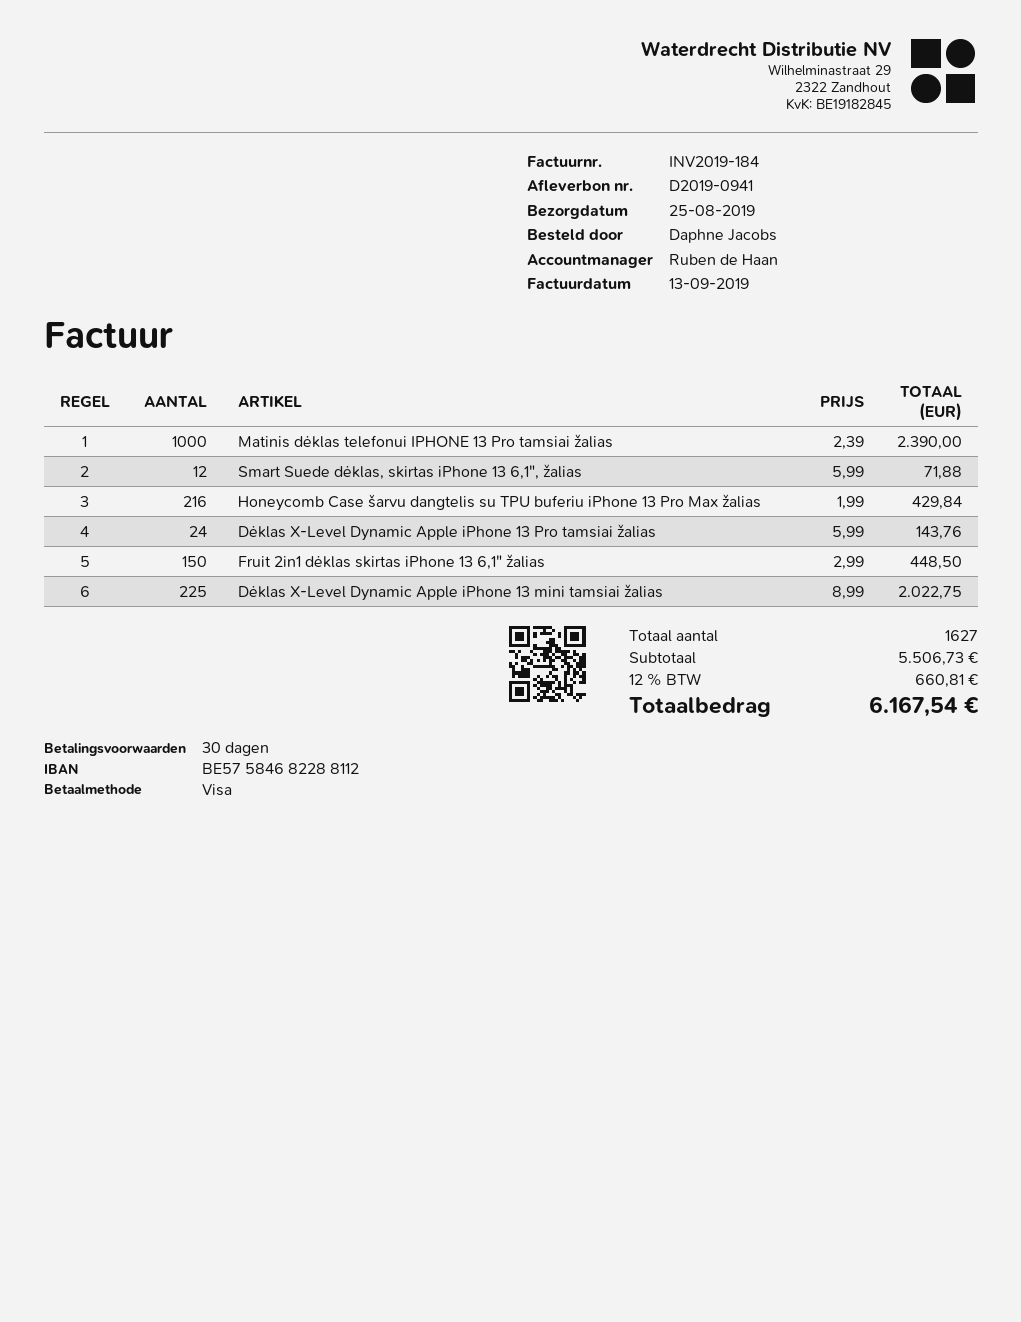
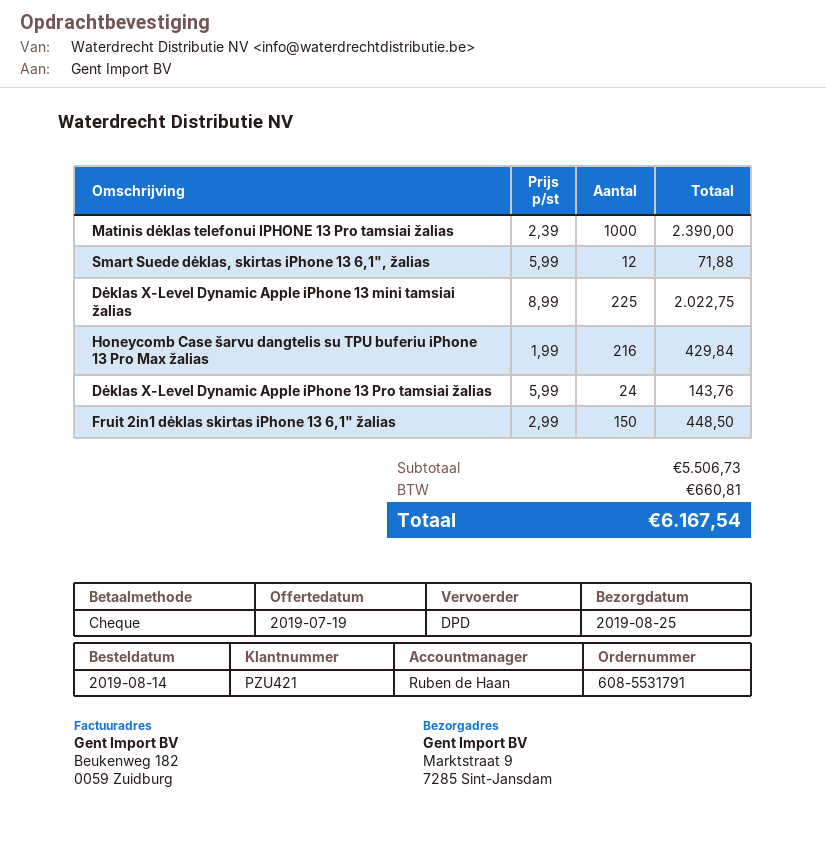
payment method: Visa -> cheque

